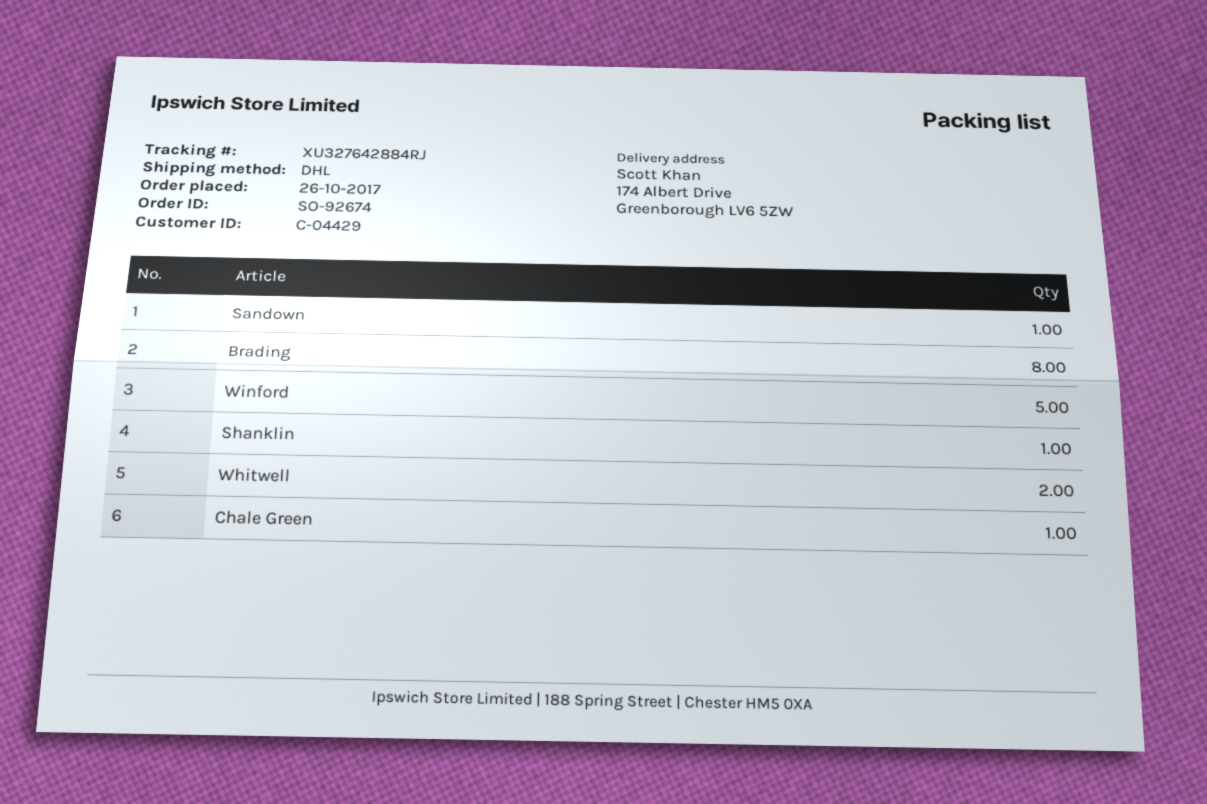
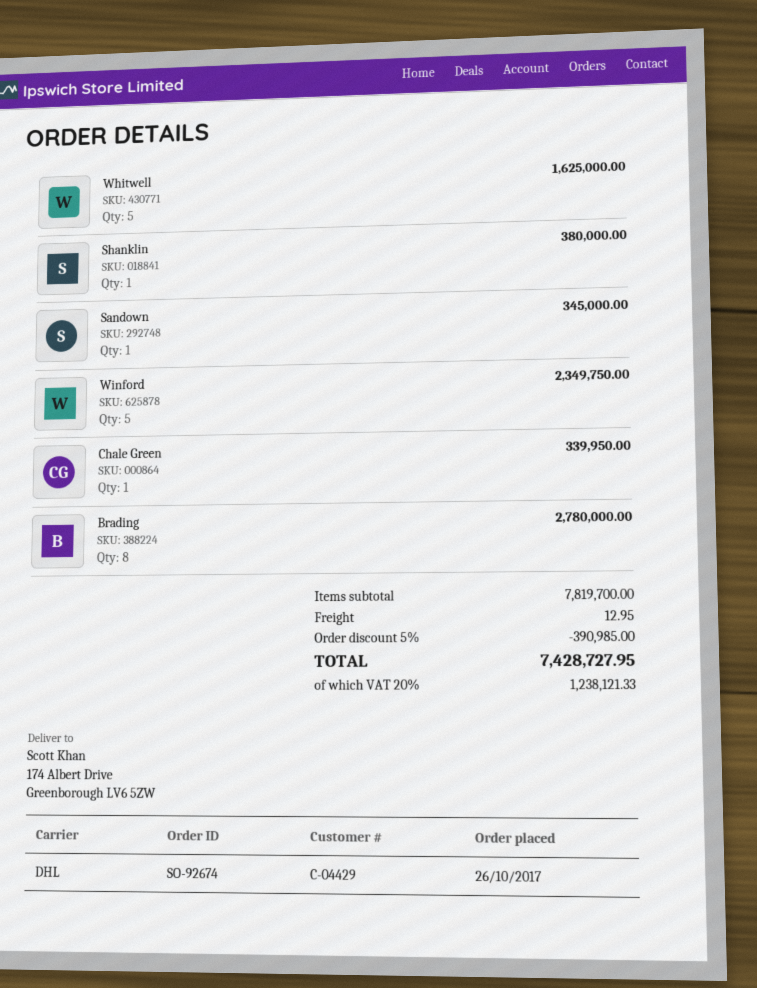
Whitwell: 2 -> 5

